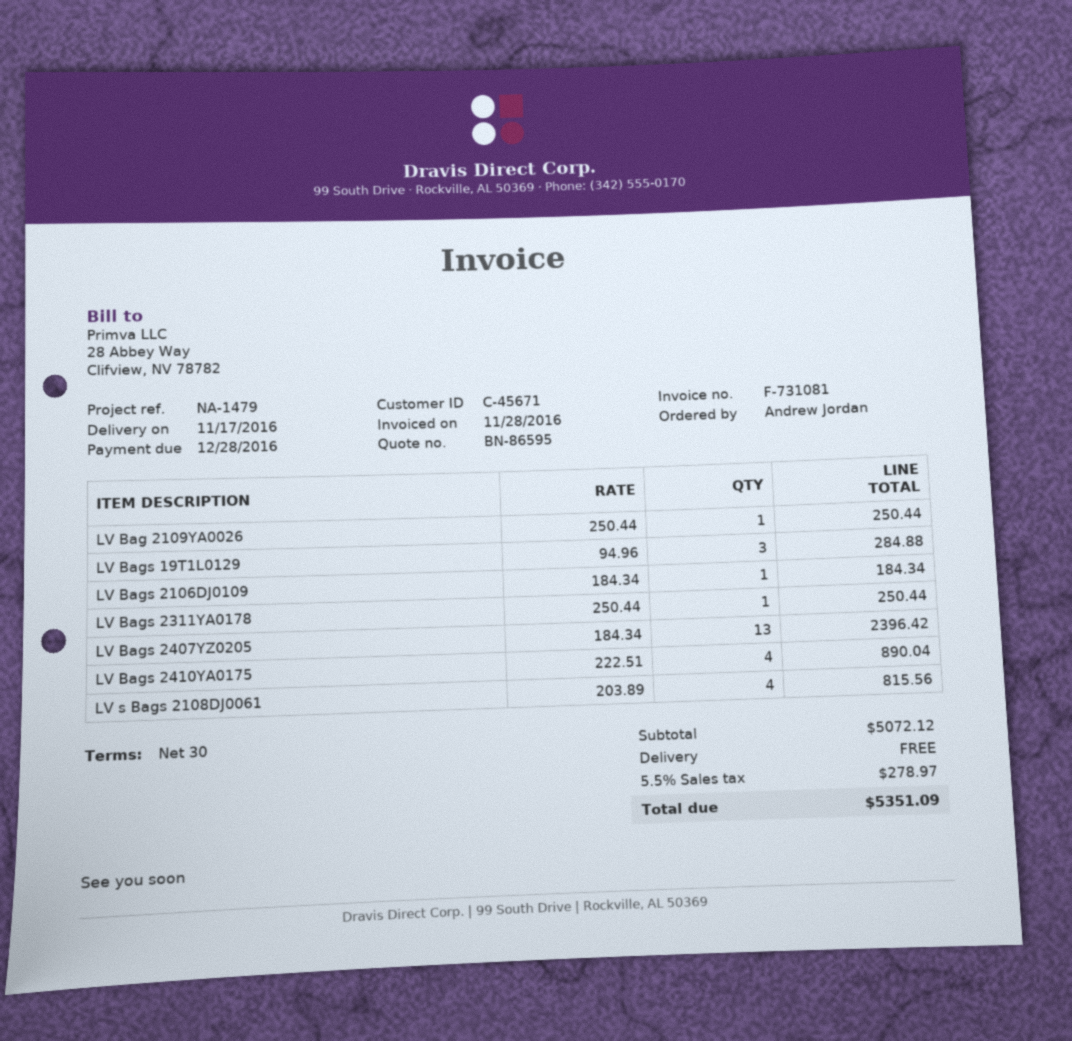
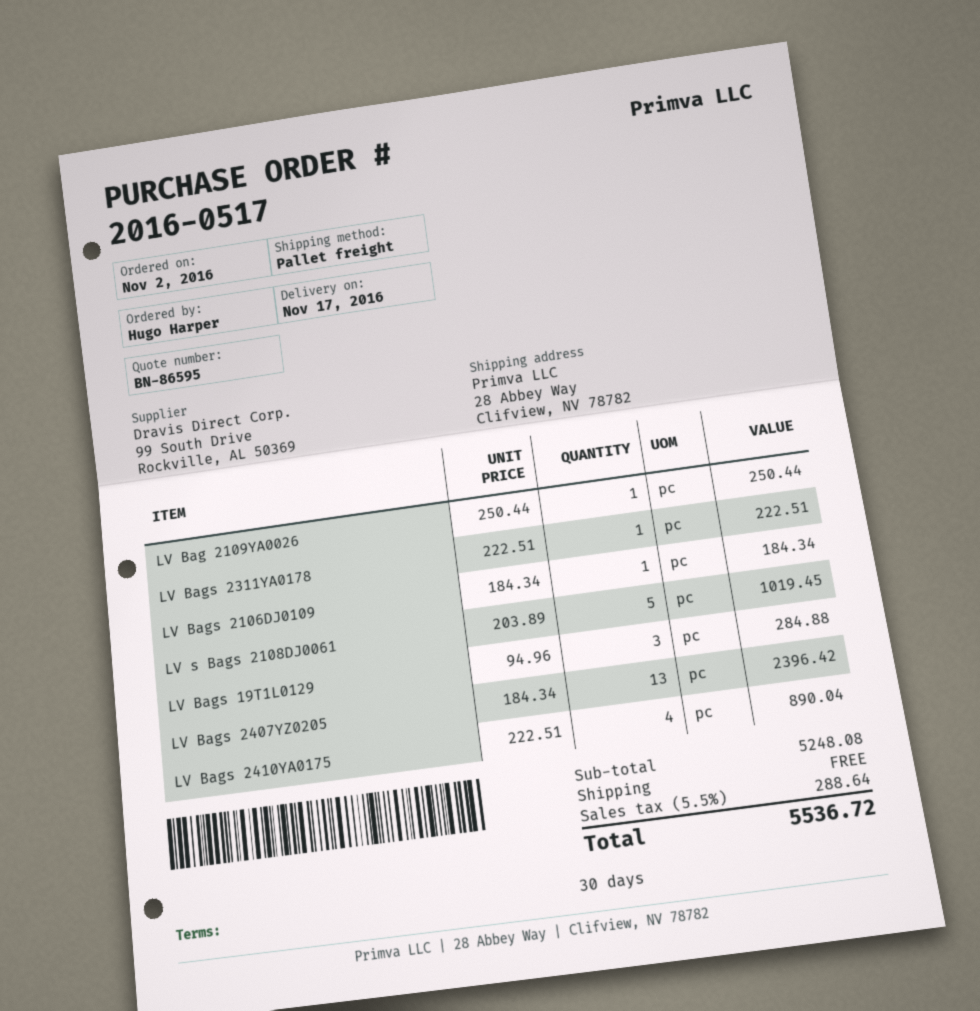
ordered by: Andrew Jordan -> Hugo Harper
LV Bags 2311YA0178: 1 x 250.44 = 250.44 -> 1 x 222.51 = 222.51
LV s Bags 2108DJ0061: 4 x 203.89 = 815.56 -> 5 x 203.89 = 1019.45
subtotal: 5072.12 -> 5248.08
tax: 5.5% = 278.97 -> 5.5% = 288.64
total: 5351.09 -> 5536.72

